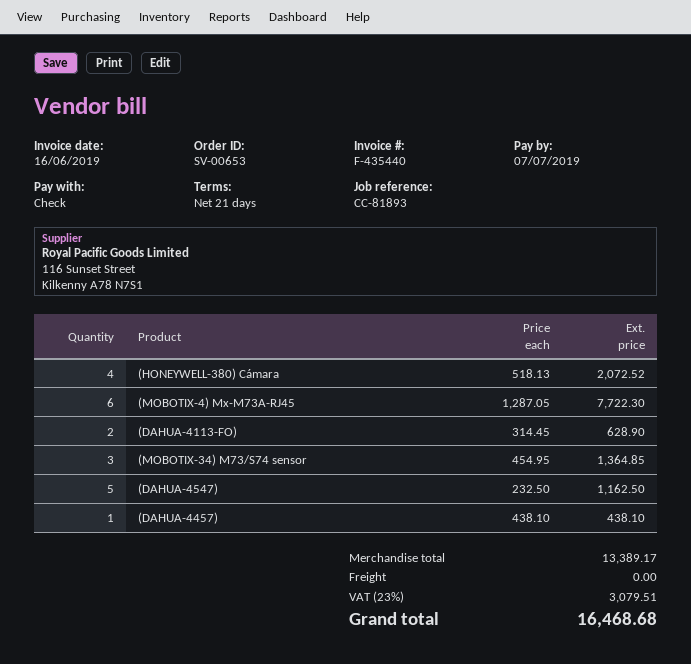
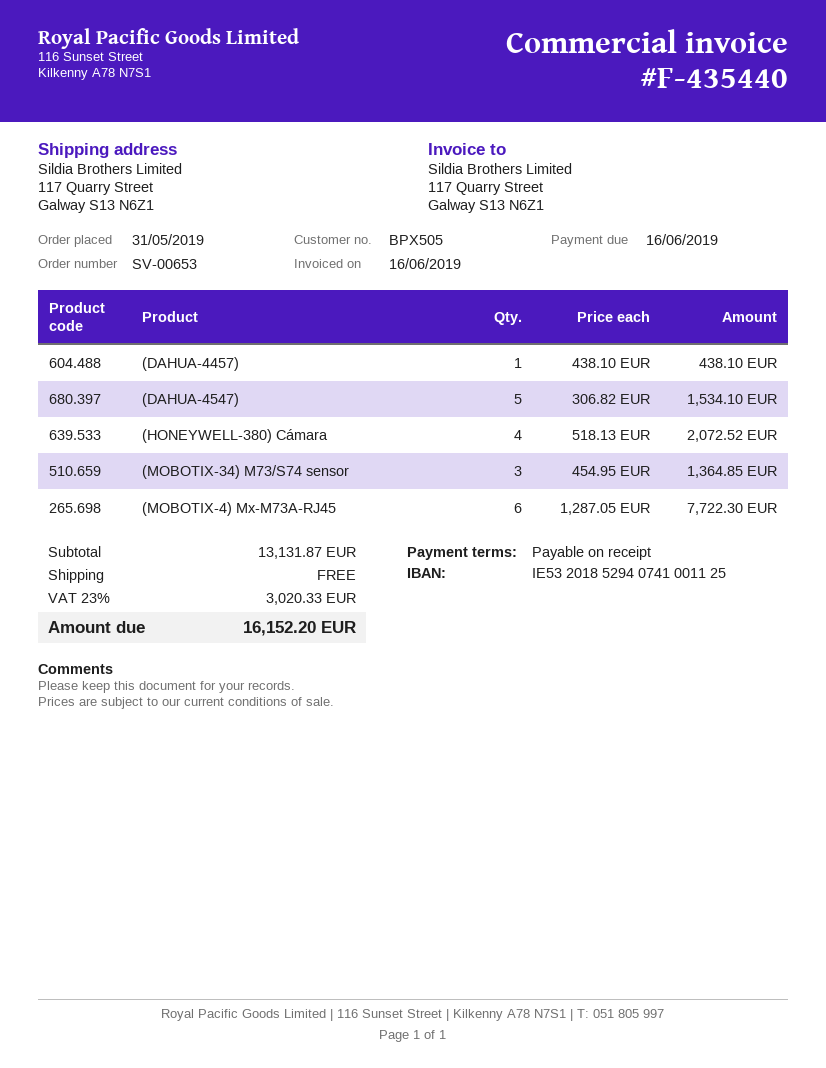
payment terms: 21 days -> on receipt
due date: 2019-07-07 -> 2019-06-16
(DAHUA-4113-FO): 2 x 314.45 = 628.90 -> none
(DAHUA-4547): 5 x 232.50 = 1162.50 -> 5 x 306.82 = 1534.10
subtotal: 13389.17 -> 13131.87
tax: 23% = 3079.51 -> 23% = 3020.33
total: 16468.68 -> 16152.20

